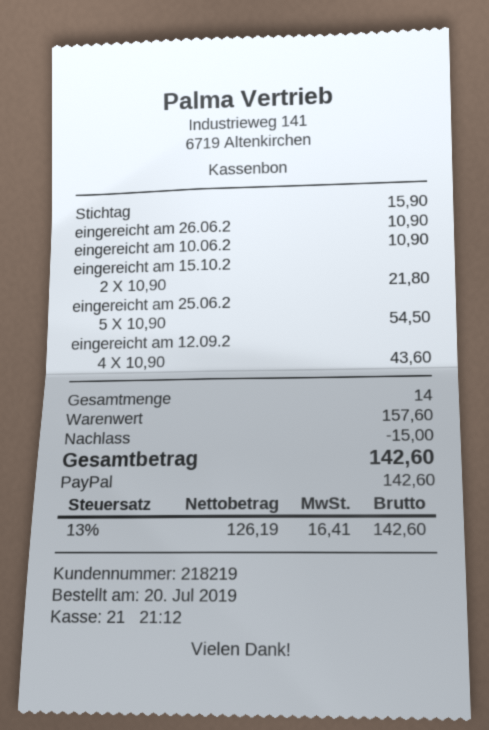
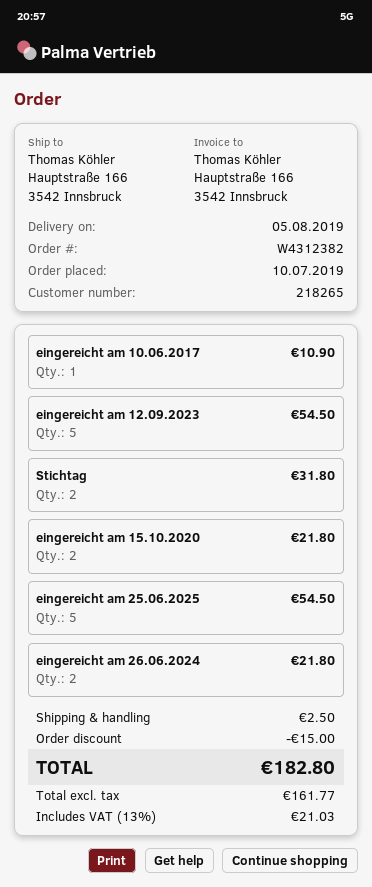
order date: 2019-07-20 -> 2019-07-10
customer number: 218219 -> 218265
Stichtag: 1 for 15.90 -> 2 for 31.80
eingereicht am 26.06.2: 1 for 10.90 -> 2 for 21.80
eingereicht am 12.09.2: 4 for 43.60 -> 5 for 54.50
shipping: none -> 2.50
net: 126.19 -> 161.77
tax: 13% = 16.41 -> 13% = 21.03
total: 142.60 -> 182.80

